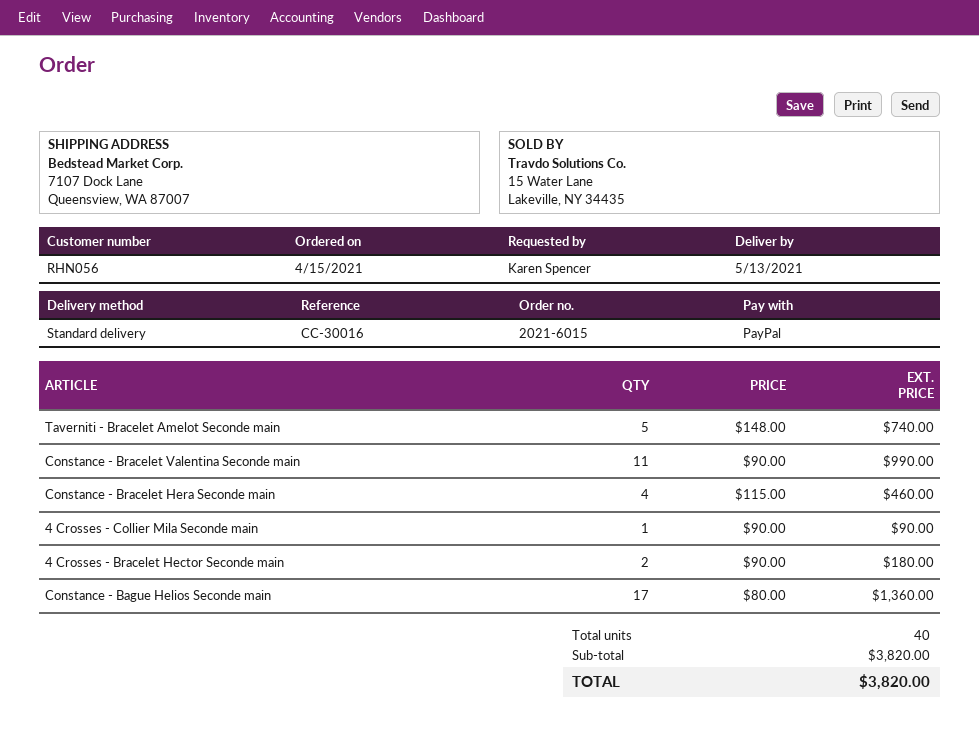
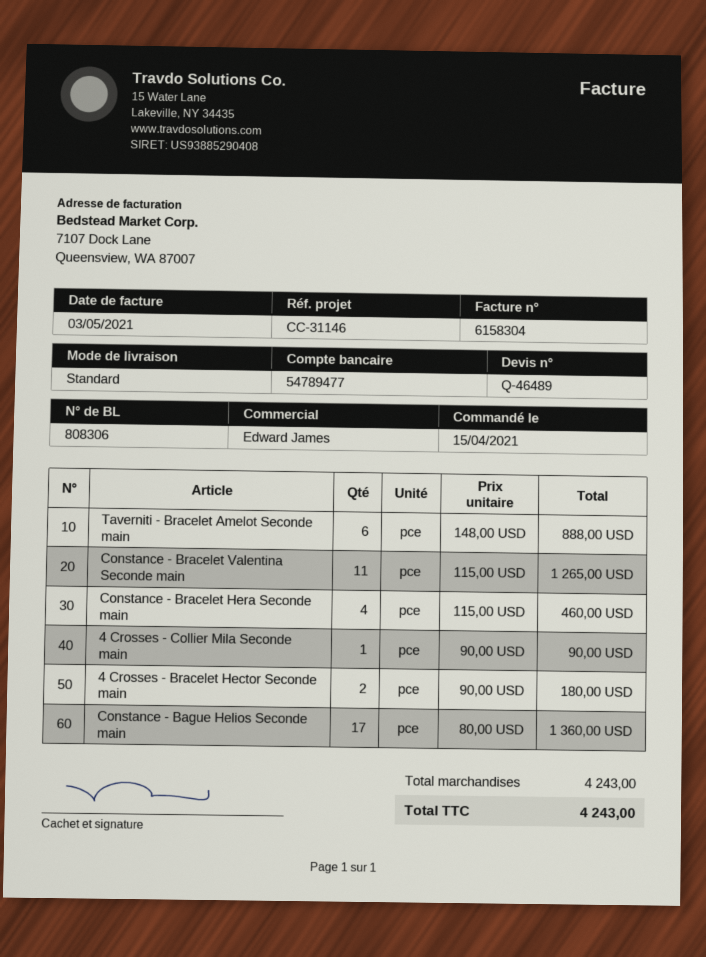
reference: CC-30016 -> CC-31146
Taverniti - Bracelet Amelot Seconde main: 5 x 148.00 = 740.00 -> 6 x 148.00 = 888.00
Constance - Bracelet Valentina Seconde main: 11 x 90.00 = 990.00 -> 11 x 115.00 = 1265.00
subtotal: 3820.00 -> 4243.00
total: 3820.00 -> 4243.00

